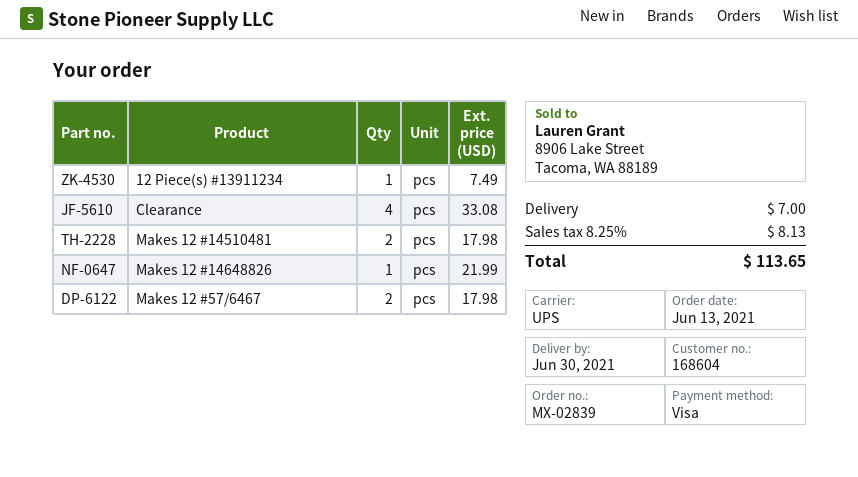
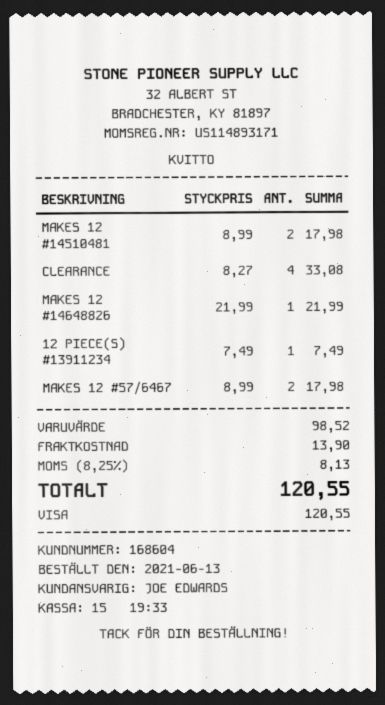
shipping: 7.00 -> 13.90
total: 113.65 -> 120.55

